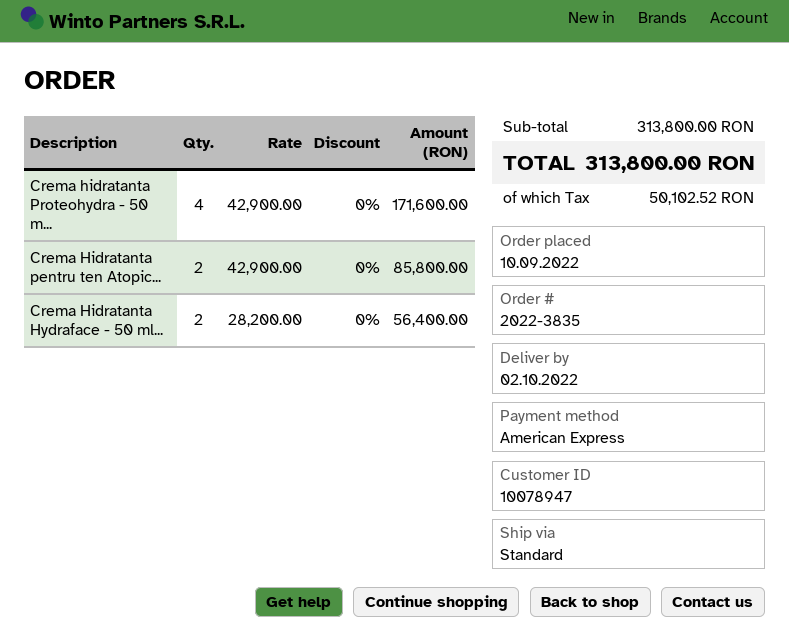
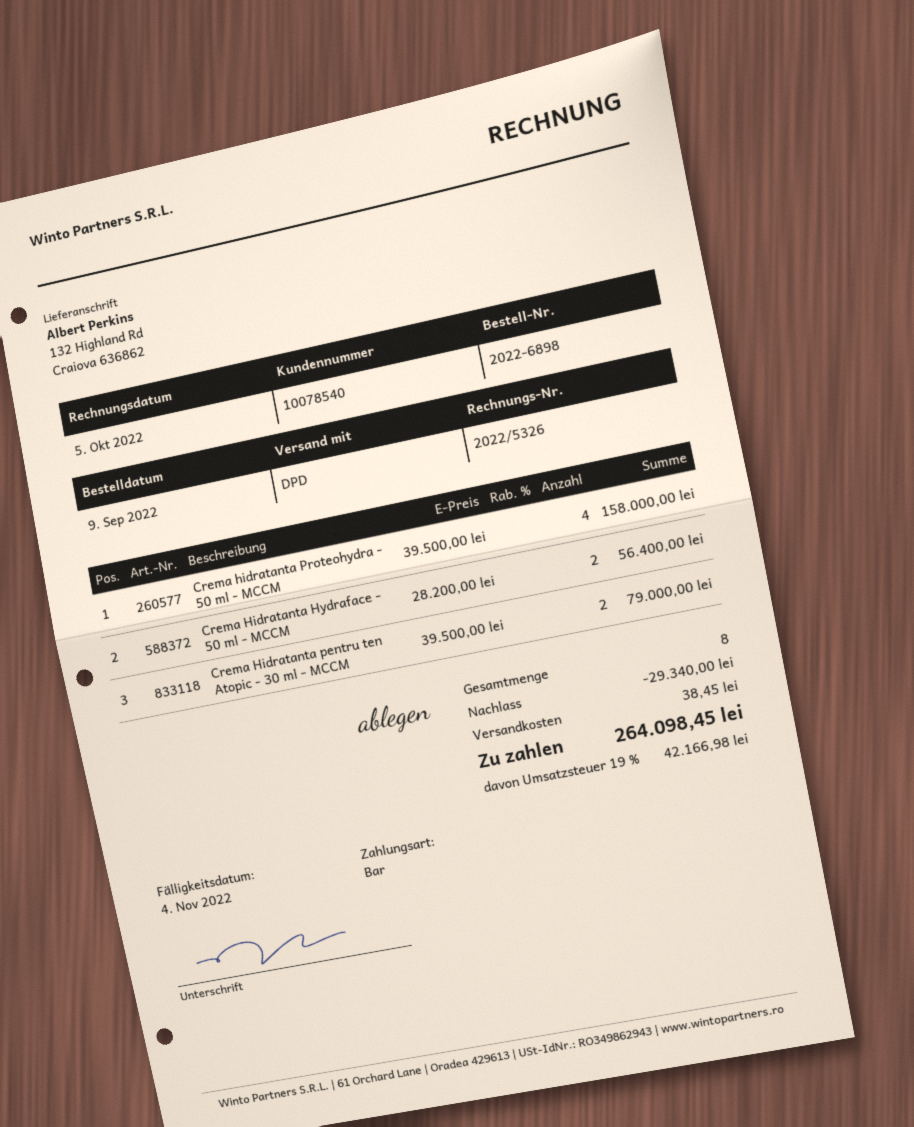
order number: 2022-3835 -> 2022-6898
order date: 2022-09-10 -> 2022-09-09
customer number: 10078947 -> 10078540
payment method: American Express -> cash
shipping method: standard -> DPD
Crema hidratanta Proteohydra - 50 m...: 4 x 42900.00 = 171600.00 -> 4 x 39500.00 = 158000.00
Crema Hidratanta pentru ten Atopic...: 2 x 42900.00 = 85800.00 -> 2 x 39500.00 = 79000.00
discount: none -> 29340.00
shipping: none -> 38.45
tax: 50102.52 -> 42166.98
total: 313800.00 -> 264098.45

